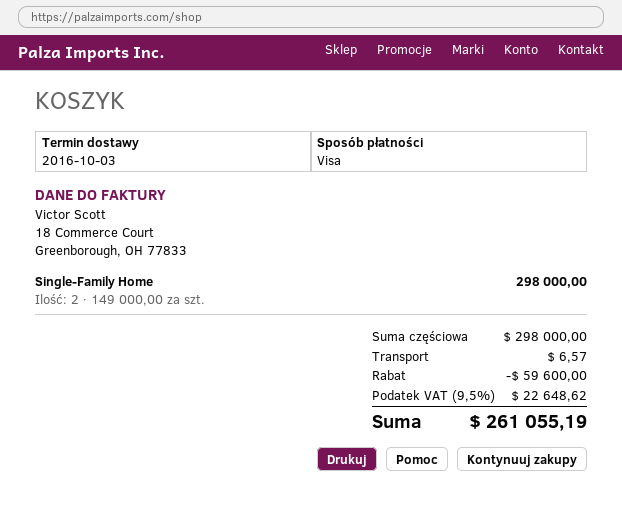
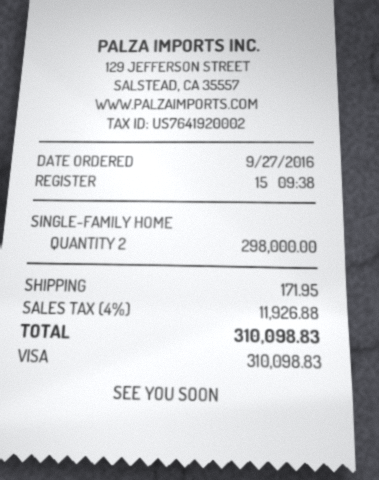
discount: 59600.00 -> none
shipping: 6.57 -> 171.95
tax: 9.5% = 22648.62 -> 4% = 11926.88
total: 261055.19 -> 310098.83

